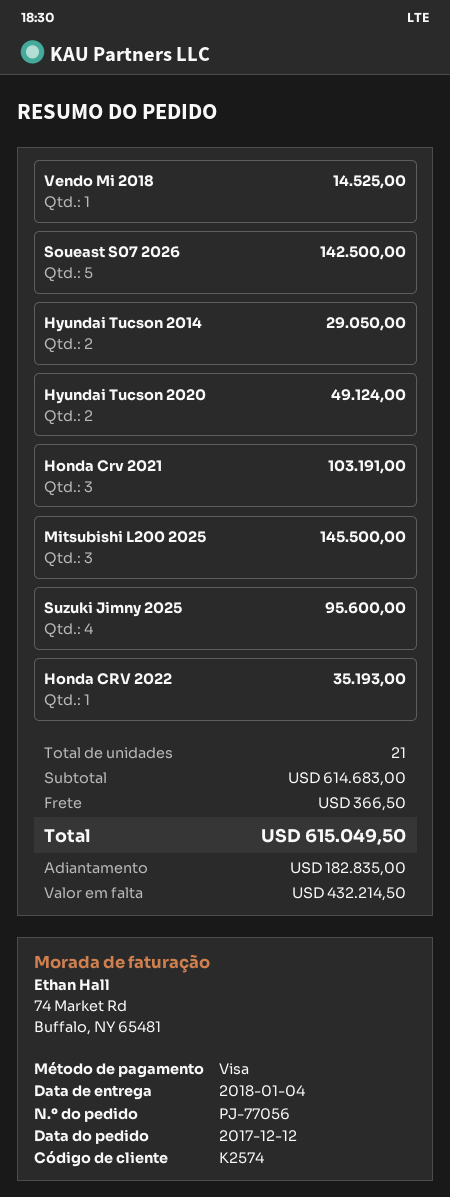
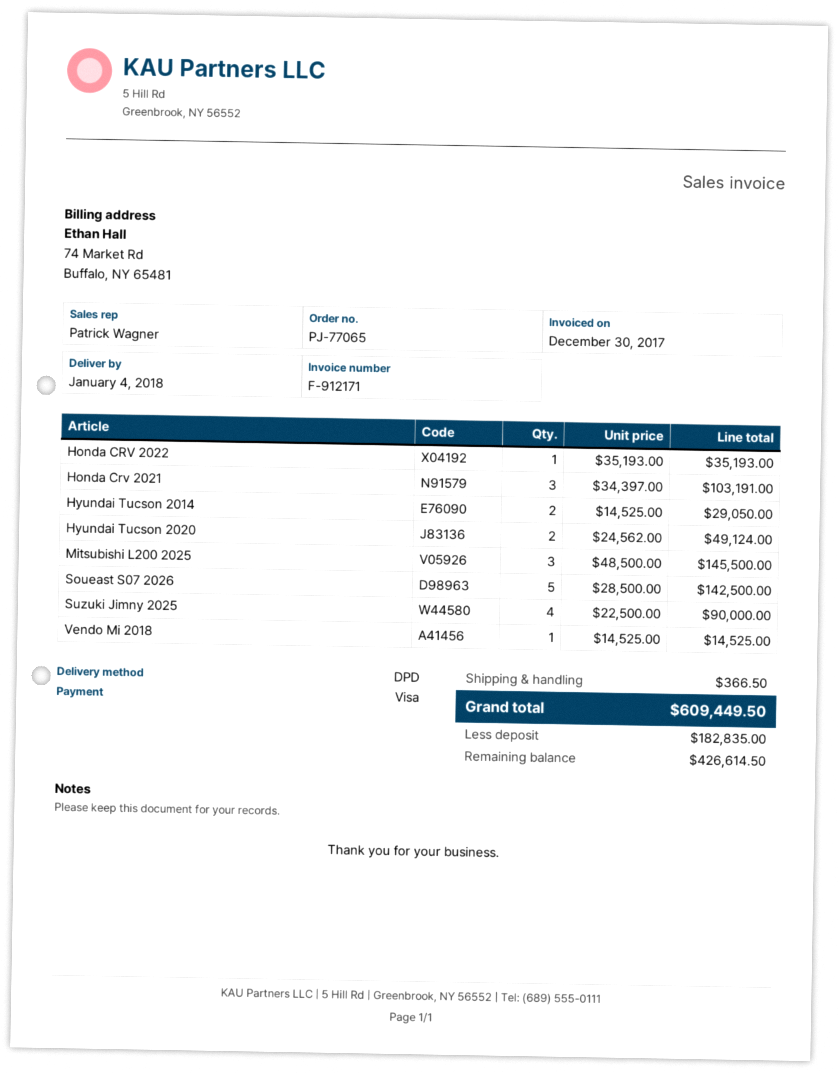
order number: PJ-77056 -> PJ-77065
Suzuki Jimny 2025: 4 for 95600.00 -> 4 for 90000.00
total: 615049.50 -> 609449.50
balance: 432214.50 -> 426614.50

